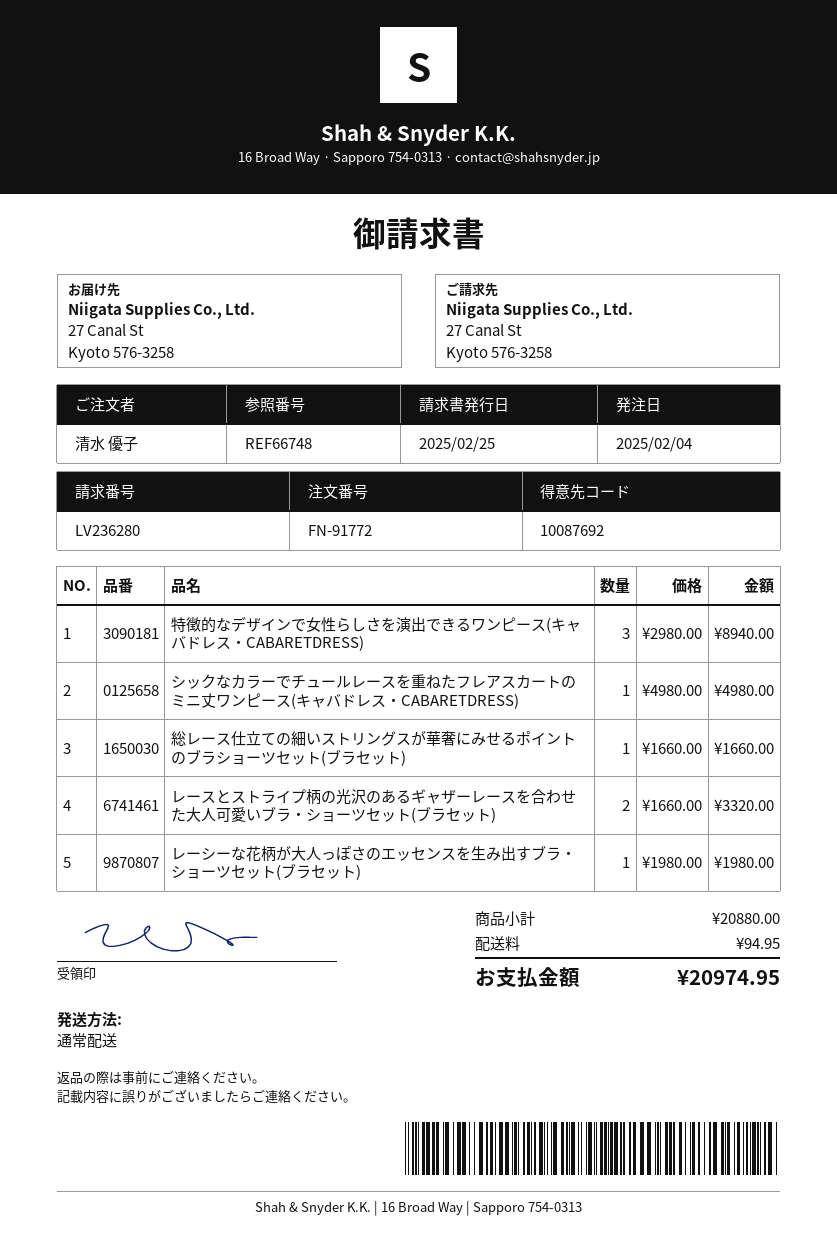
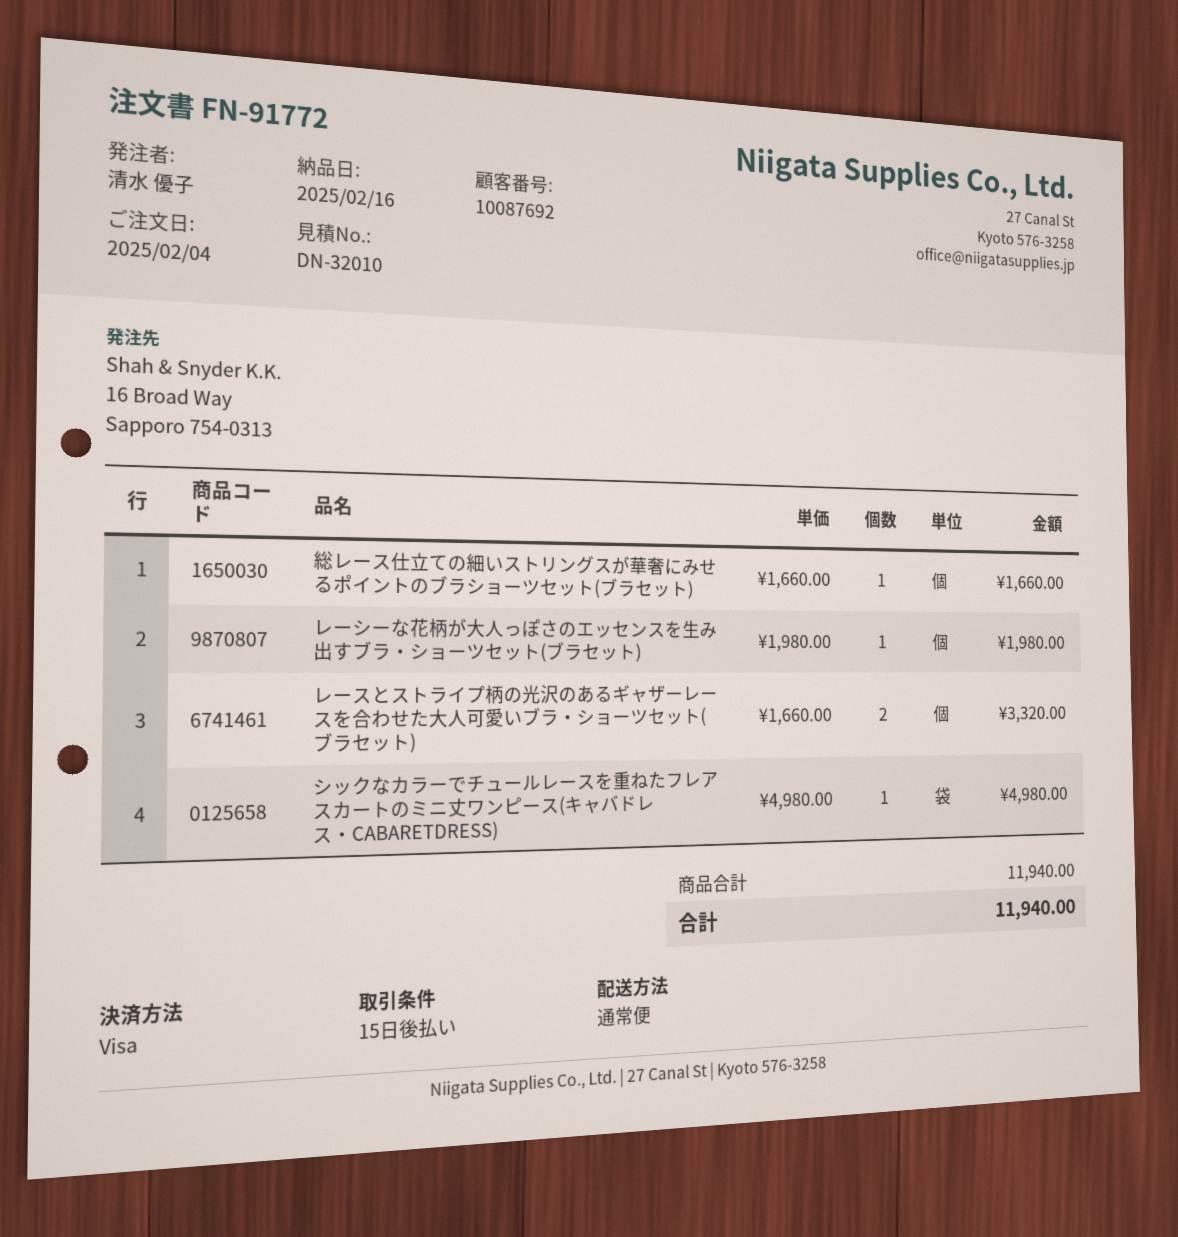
特徴的なデザインで女性らしさを演出できるワンピース(キャバドレス・CABARETDRESS): 3 x 2980.00 = 8940.00 -> none
subtotal: 20880.00 -> 11940.00
shipping: 94.95 -> none
total: 20974.95 -> 11940.00

